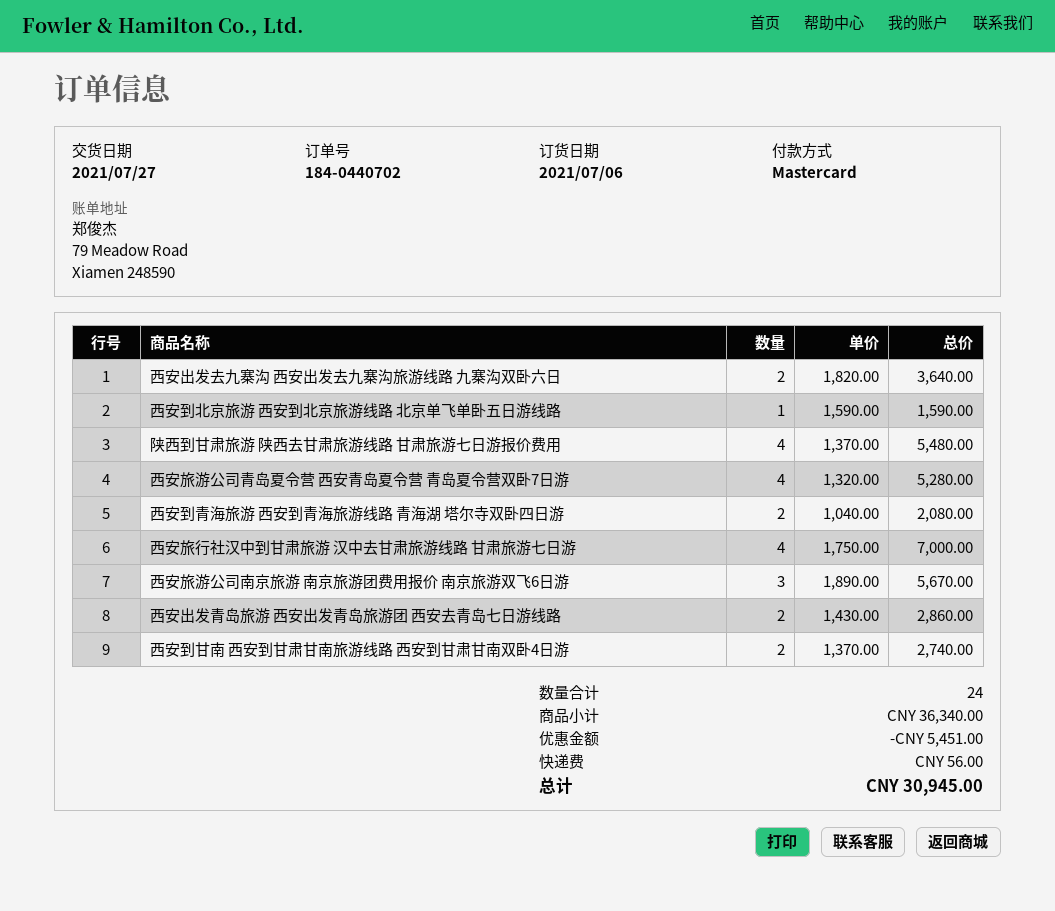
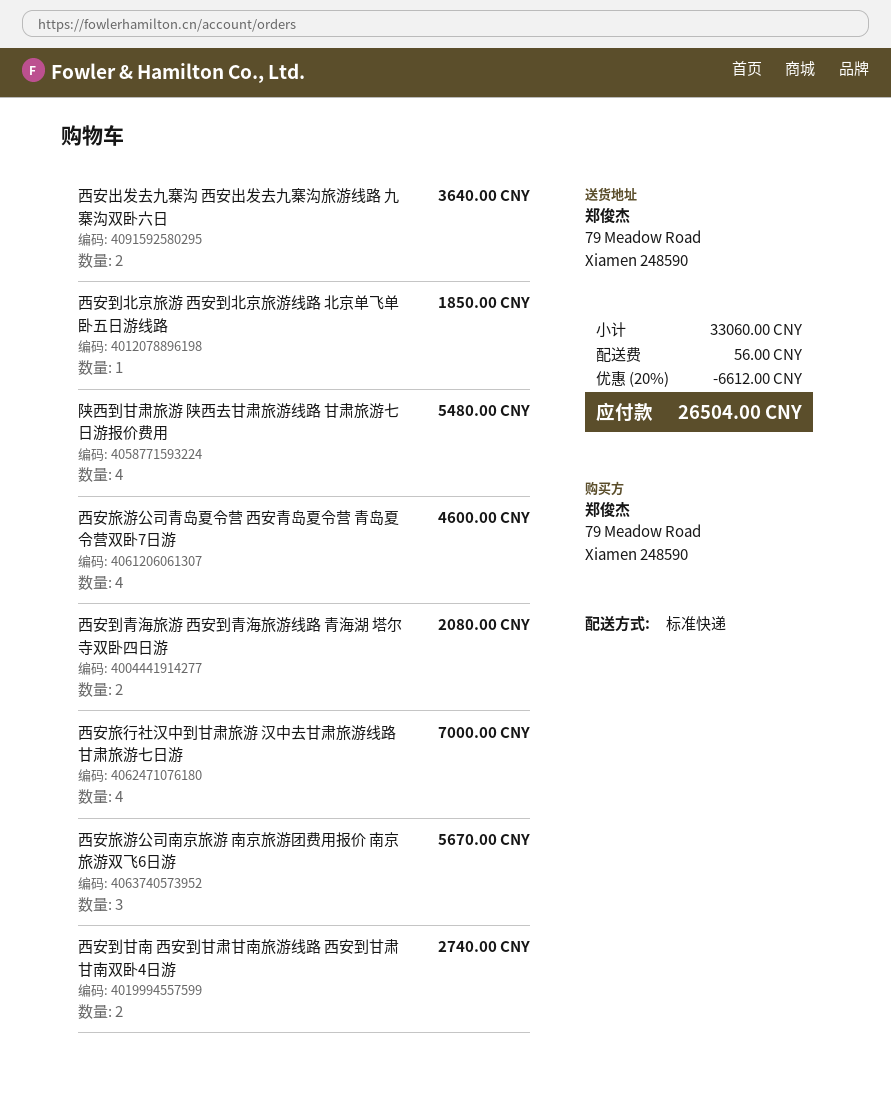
西安到北京旅游 西安到北京旅游线路 北京单飞单卧五日游线路: 1 for 1590.00 -> 1 for 1850.00
西安旅游公司青岛夏令营 西安青岛夏令营 青岛夏令营双卧7日游: 4 for 5280.00 -> 4 for 4600.00
西安出发青岛旅游 西安出发青岛旅游团 西安去青岛七日游线路: 2 for 2860.00 -> none
subtotal: 36340.00 -> 33060.00
discount: 5451.00 -> 6612.00
total: 30945.00 -> 26504.00

